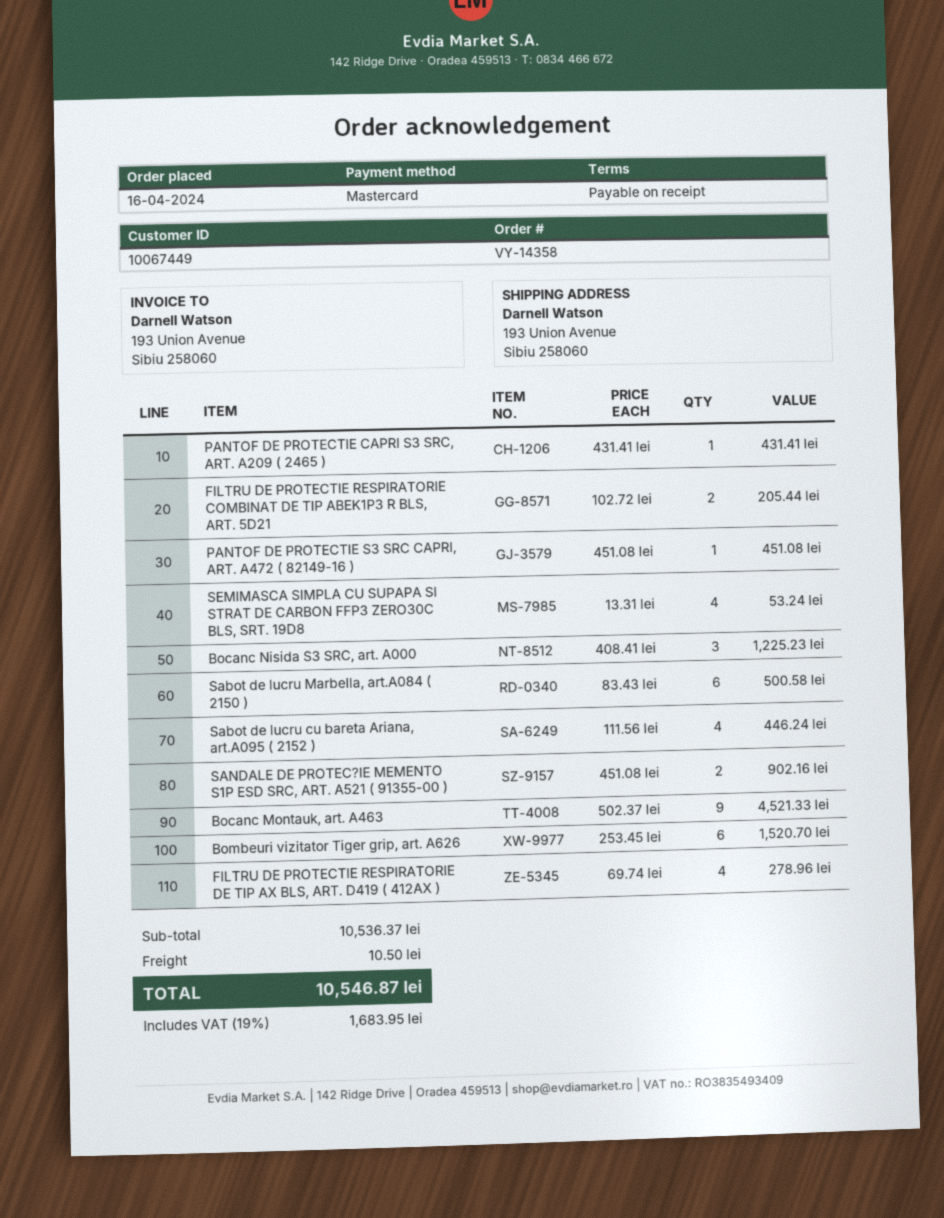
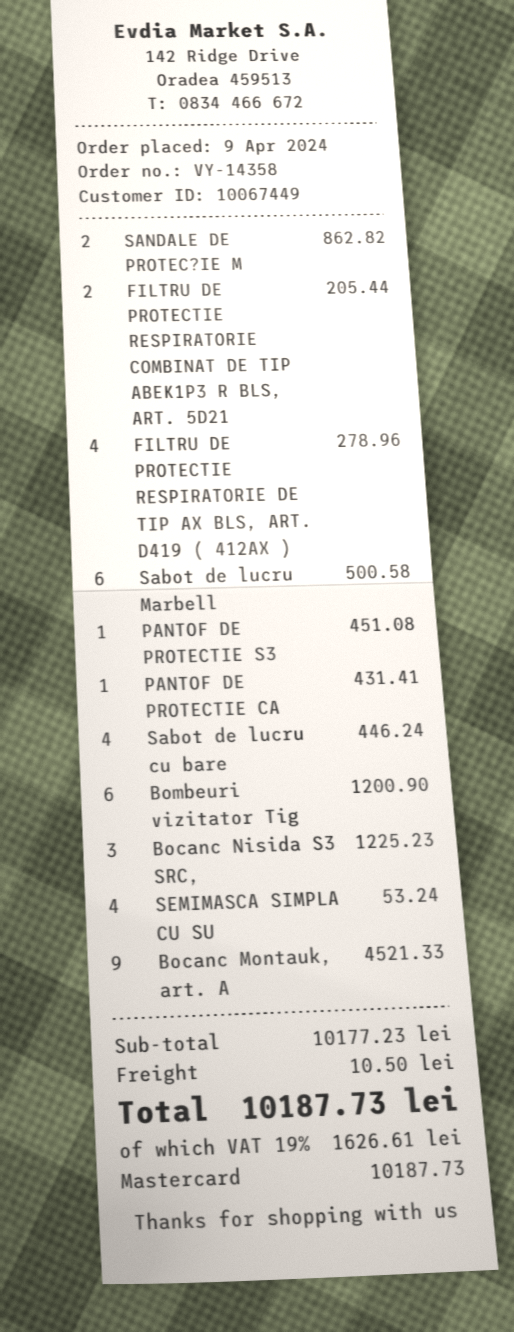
order date: 2024-04-16 -> 2024-04-09
SANDALE DE PROTEC?IE MEMENTO S1P ESD SRC, ART. A521 ( 91355-00 ): 2 for 902.16 -> 2 for 862.82
Bombeuri vizitator Tiger grip, art. A626: 6 for 1520.70 -> 6 for 1200.90
subtotal: 10536.37 -> 10177.23
tax: 19% = 1683.95 -> 19% = 1626.61
total: 10546.87 -> 10187.73

